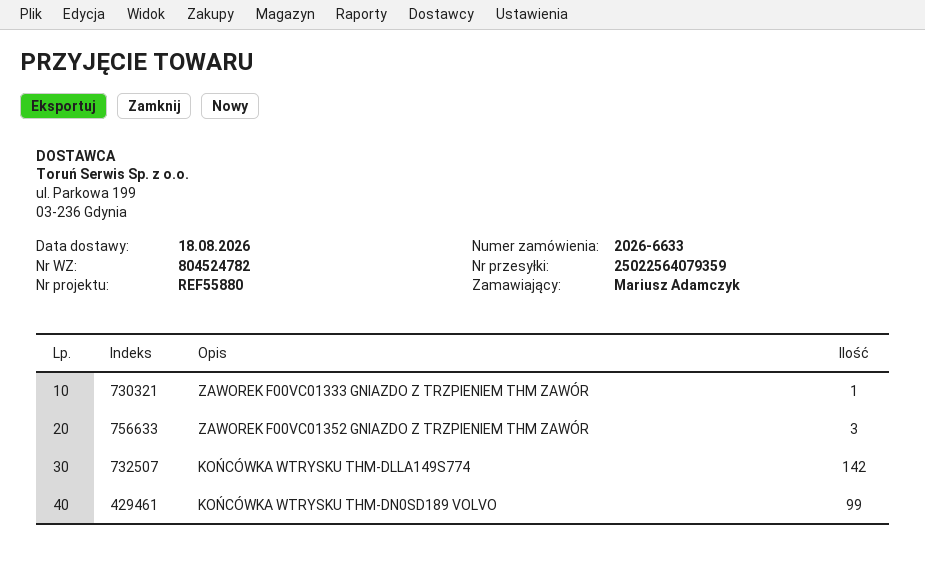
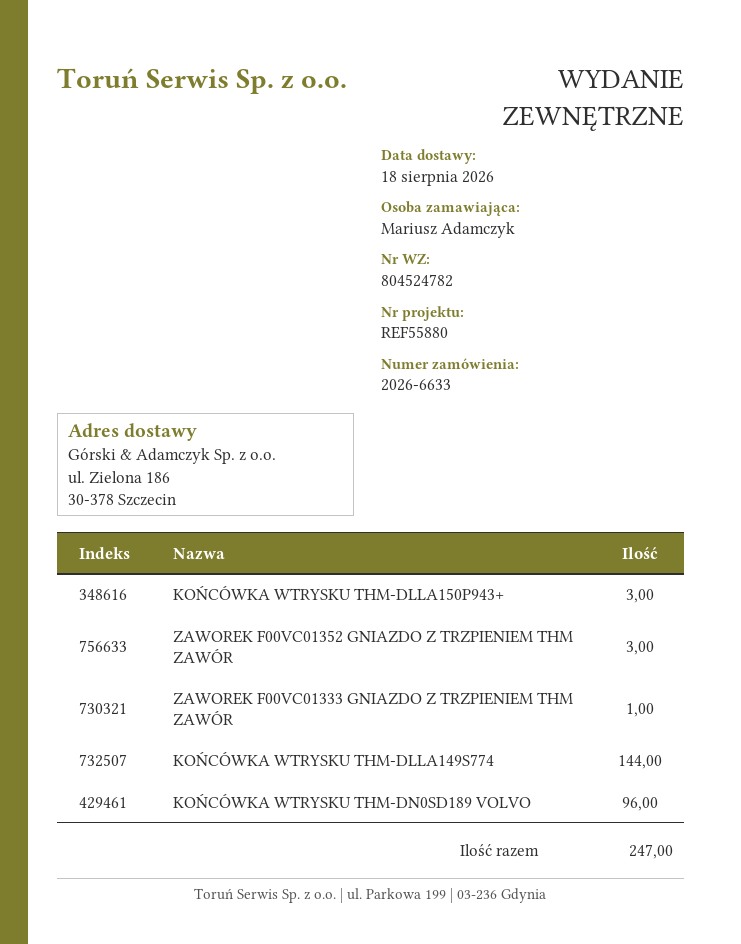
KOŃCÓWKA WTRYSKU THM-DLLA149S774: 142 -> 144
KOŃCÓWKA WTRYSKU THM-DN0SD189 VOLVO: 99 -> 96
KOŃCÓWKA WTRYSKU THM-DLLA150P943+: none -> 3

